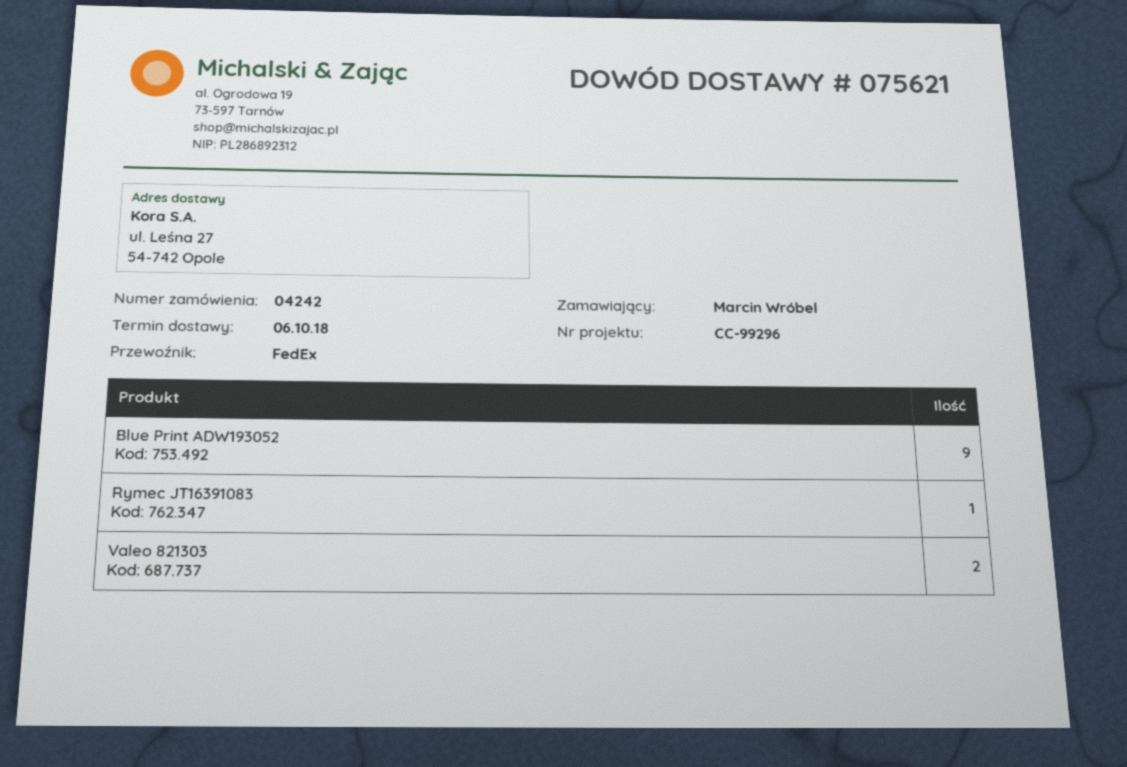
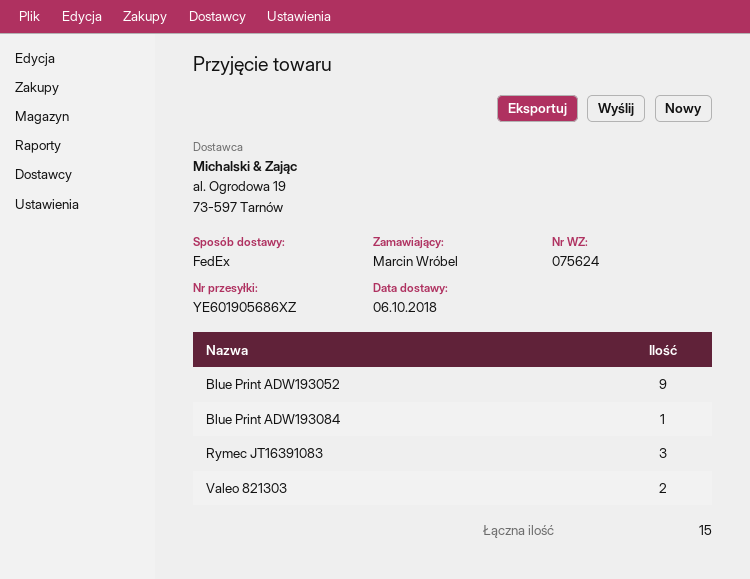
delivery note number: 075621 -> 075624
Rymec JT16391083: 1 -> 3
Blue Print ADW193084: none -> 1

